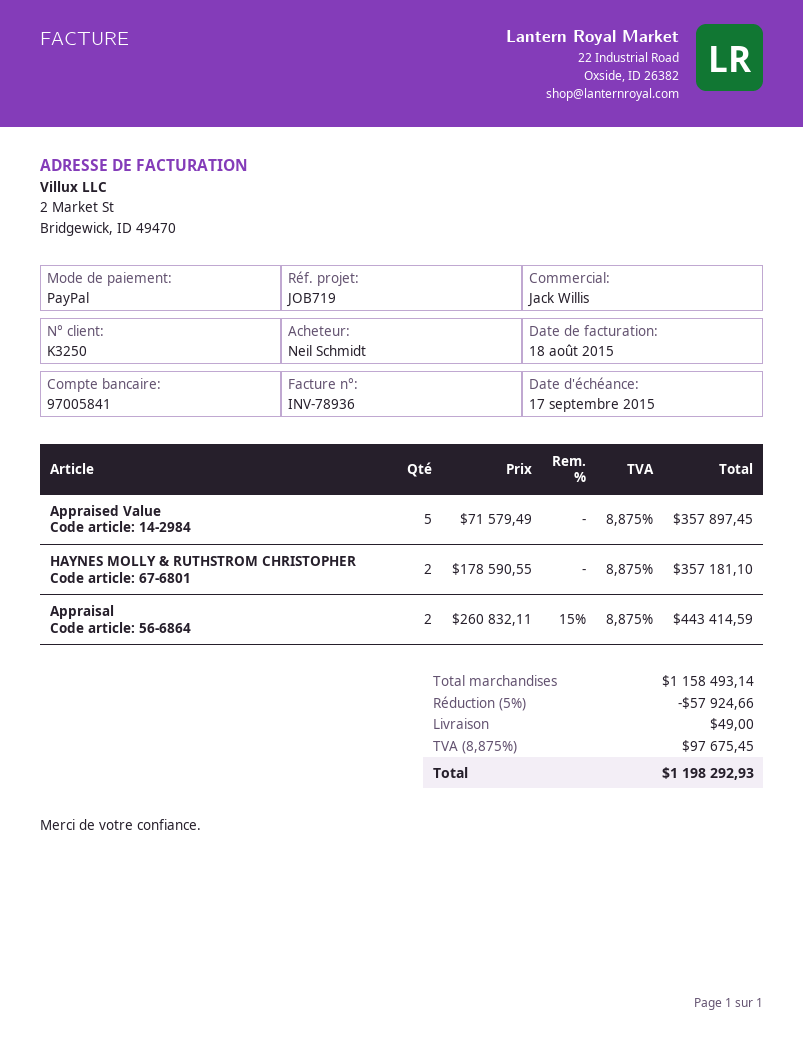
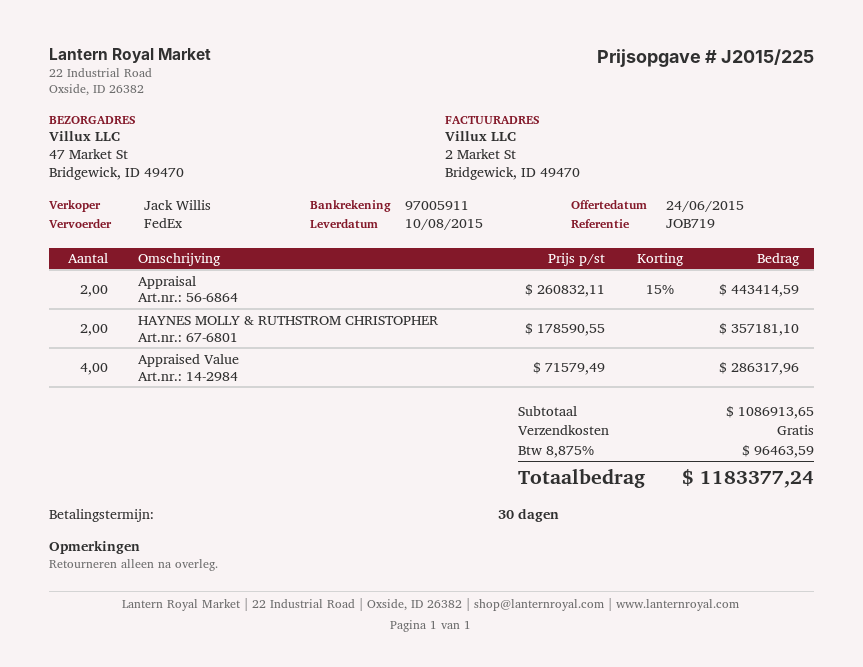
bank account: 97005841 -> 97005911
Appraised Value: 5 x 71579.49 = 357897.45 -> 4 x 71579.49 = 286317.96
subtotal: 1158493.14 -> 1086913.65
discount: 5% = 57924.66 -> none
shipping: 49.00 -> 0.00
tax: 8.875% = 97675.45 -> 8.875% = 96463.59
total: 1198292.93 -> 1183377.24

